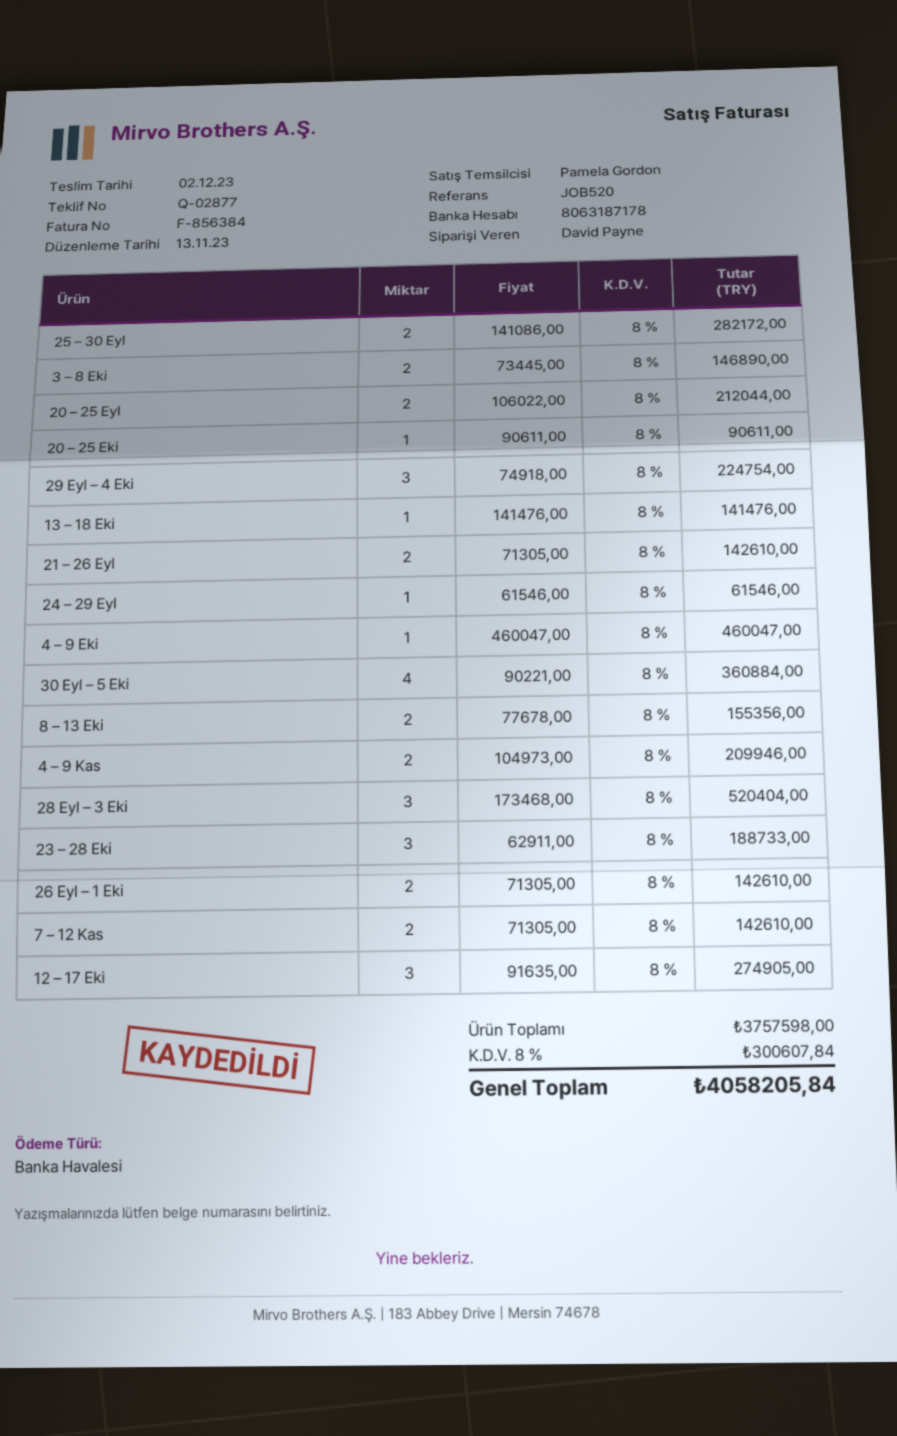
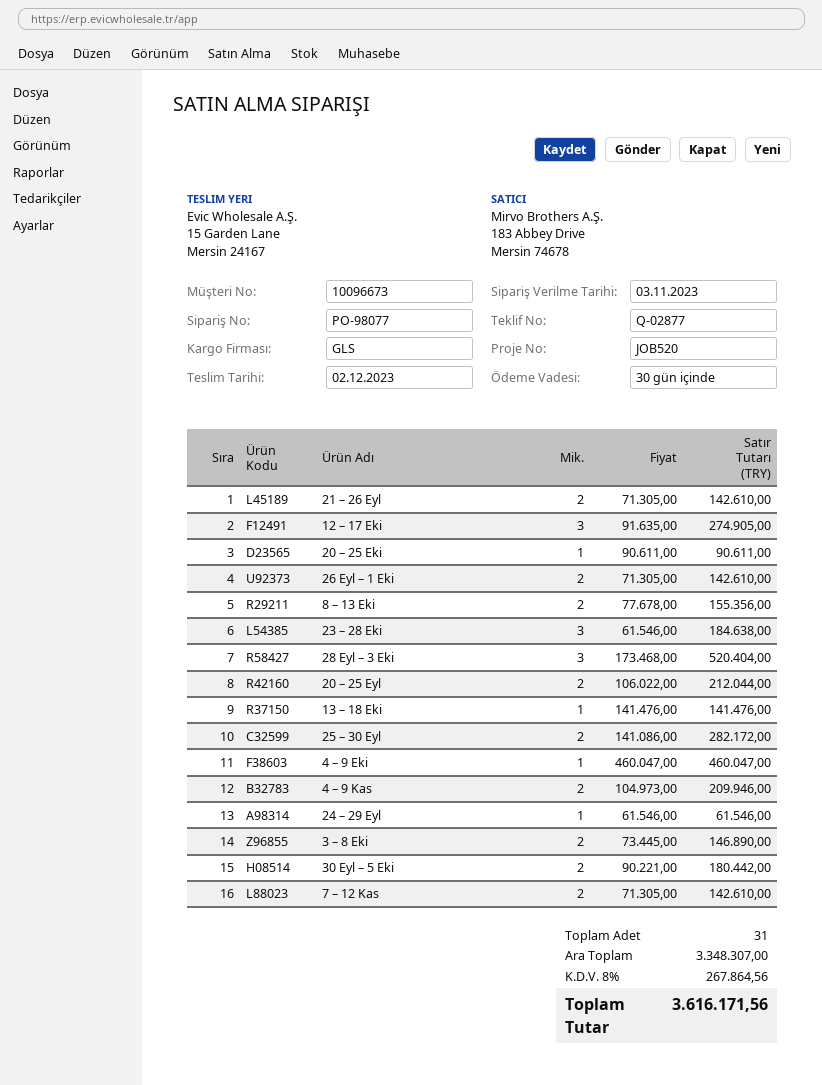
29 Eyl – 4 Eki: 3 x 74918.00 = 224754.00 -> none
30 Eyl – 5 Eki: 4 x 90221.00 = 360884.00 -> 2 x 90221.00 = 180442.00
23 – 28 Eki: 3 x 62911.00 = 188733.00 -> 3 x 61546.00 = 184638.00
subtotal: 3757598.00 -> 3348307.00
tax: 8% = 300607.84 -> 8% = 267864.56
total: 4058205.84 -> 3616171.56

